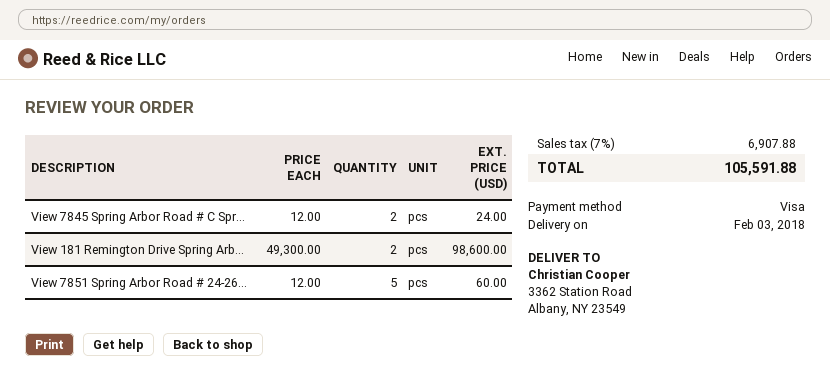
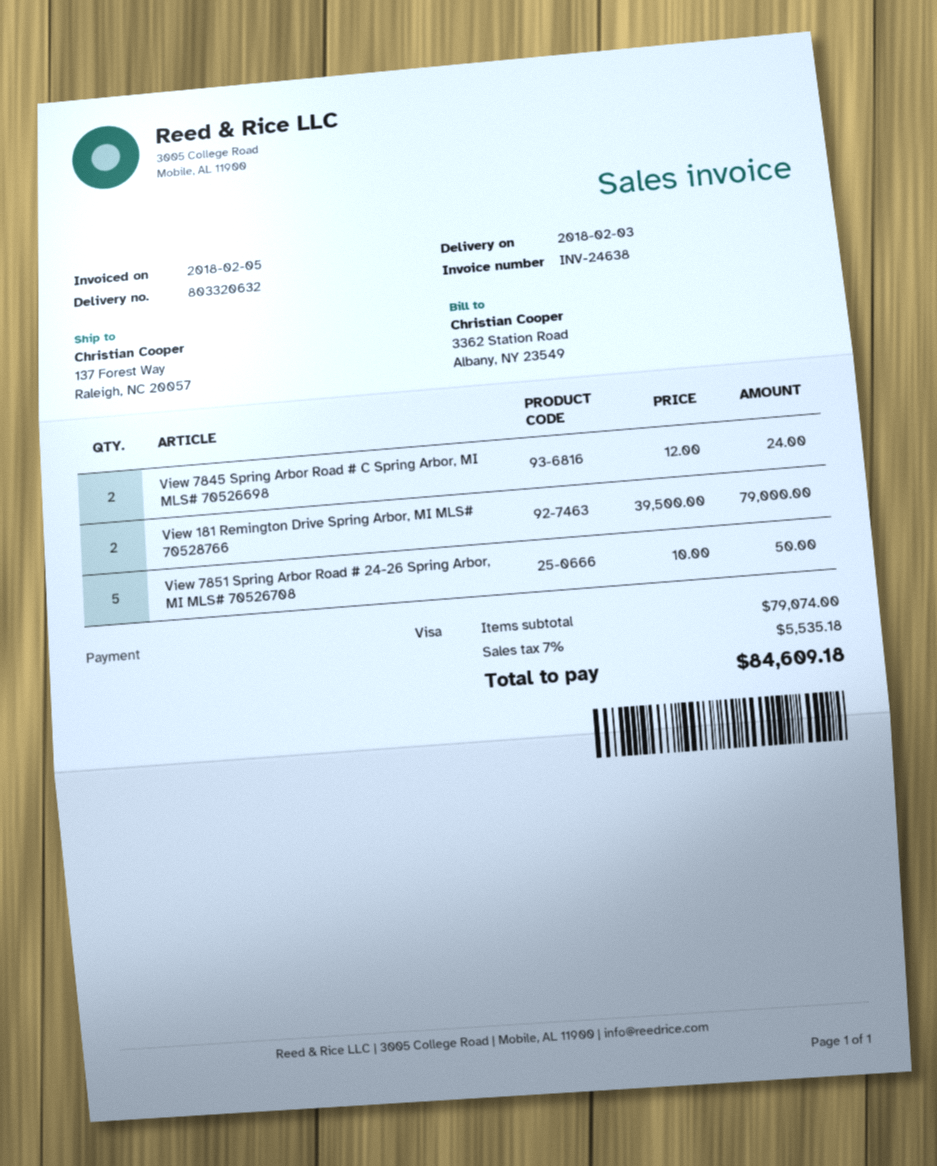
ship to: 3362 Station Road, Albany, NY 23549 -> 137 Forest Way, Raleigh, NC 20057
View 181 Remington Drive Spring Arb...: 2 x 49300.00 = 98600.00 -> 2 x 39500.00 = 79000.00
View 7851 Spring Arbor Road # 24-26...: 5 x 12.00 = 60.00 -> 5 x 10.00 = 50.00
tax: 7% = 6907.88 -> 7% = 5535.18
total: 105591.88 -> 84609.18

